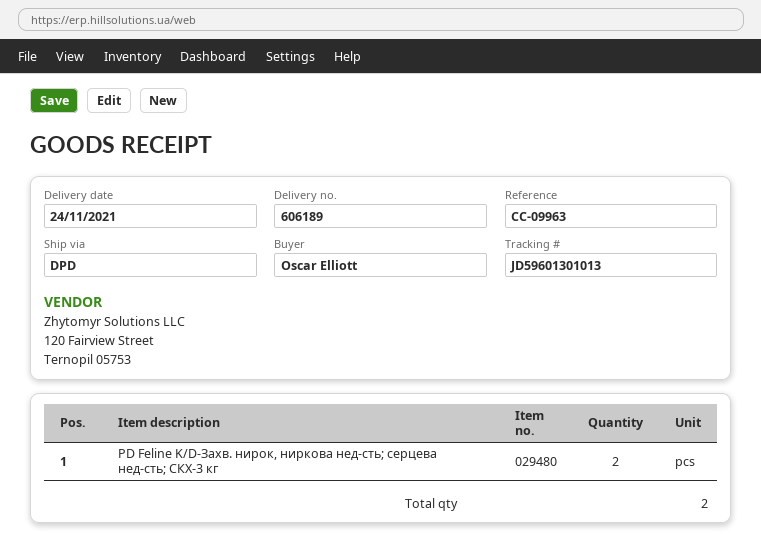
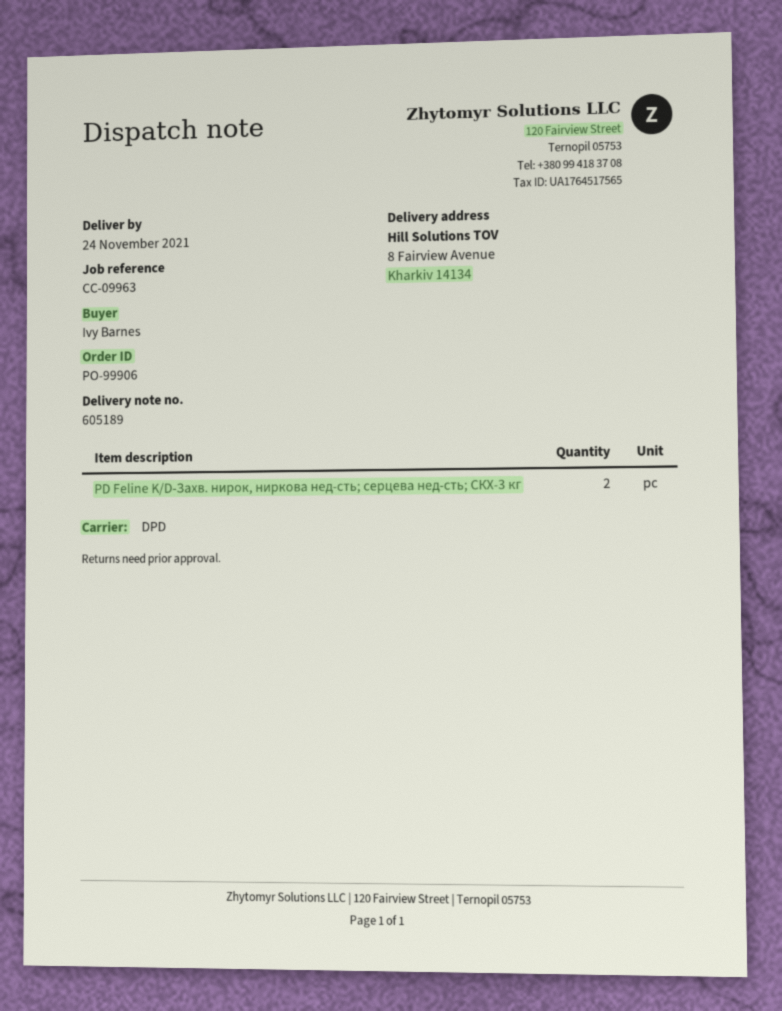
delivery note number: 606189 -> 605189
ordered by: Oscar Elliott -> Ivy Barnes

